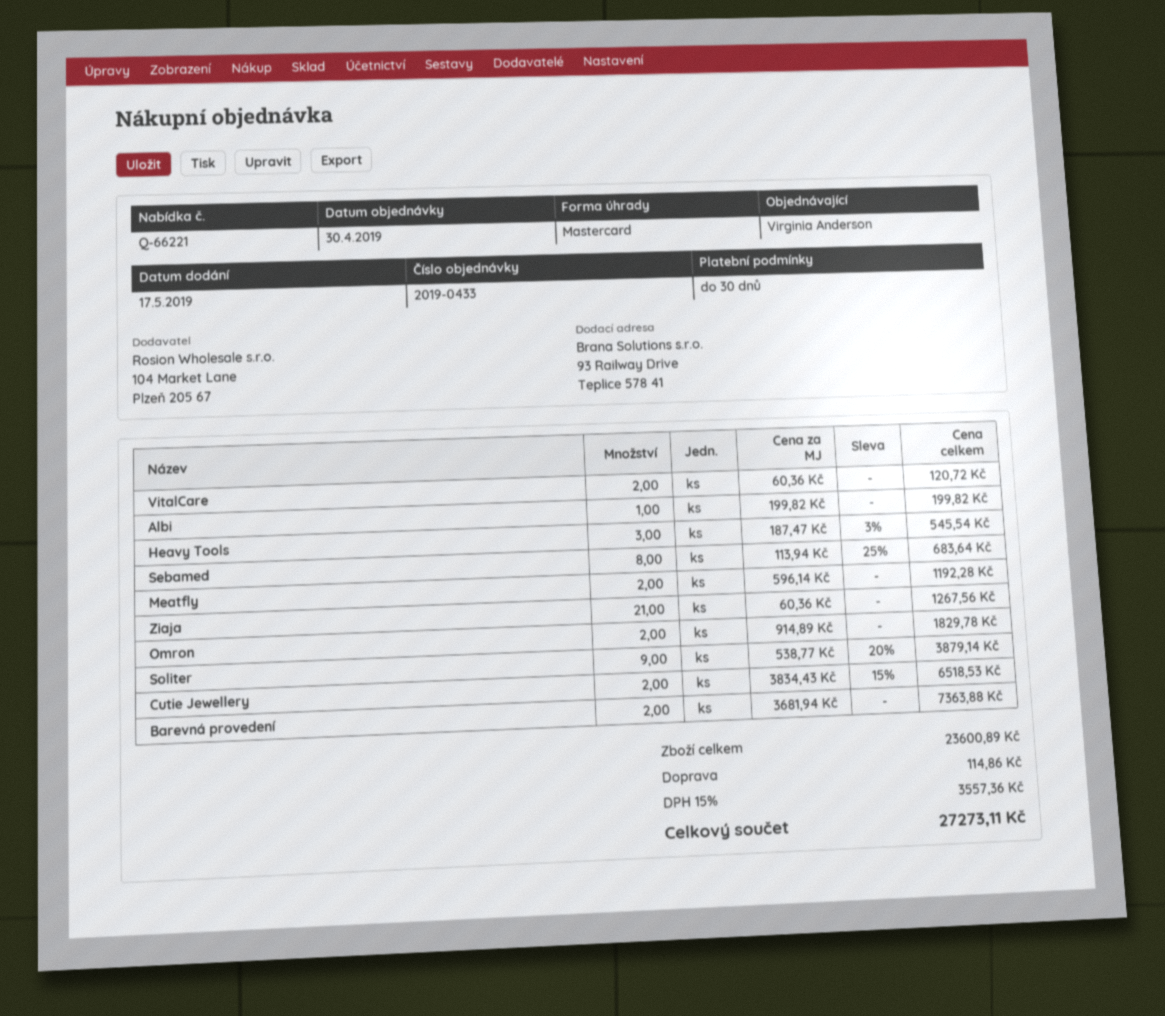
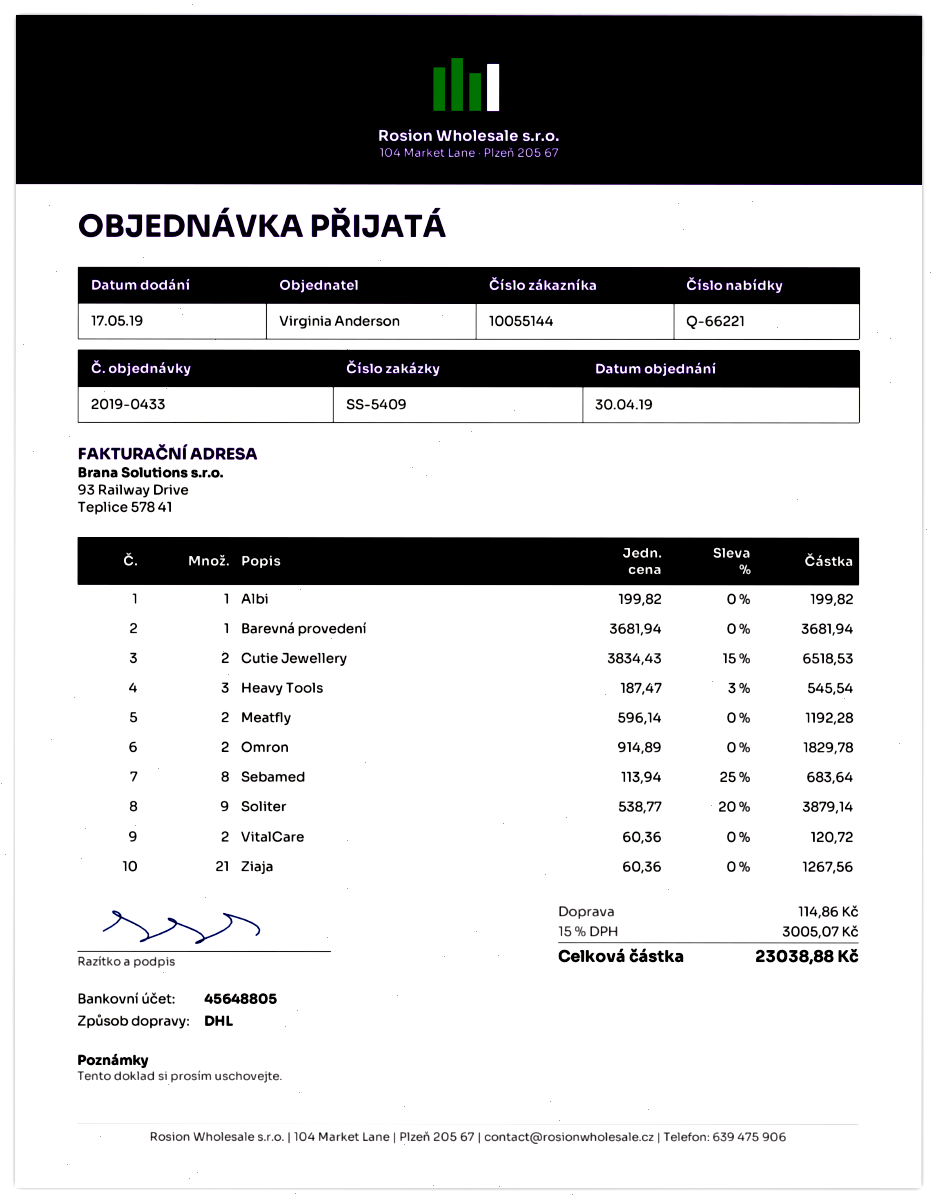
Barevná provedení: 2 x 3681.94 = 7363.88 -> 1 x 3681.94 = 3681.94
tax: 15% = 3557.36 -> 15% = 3005.07
total: 27273.11 -> 23038.88

